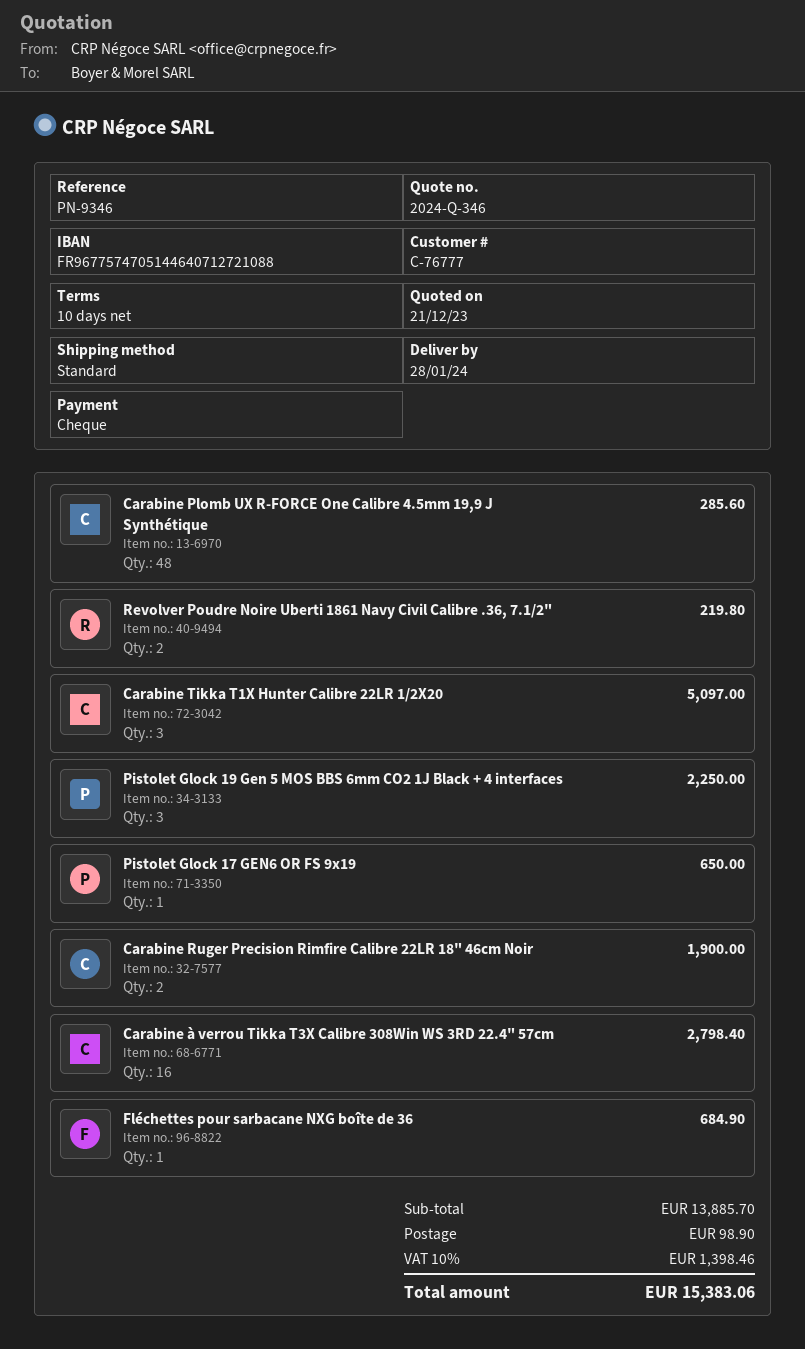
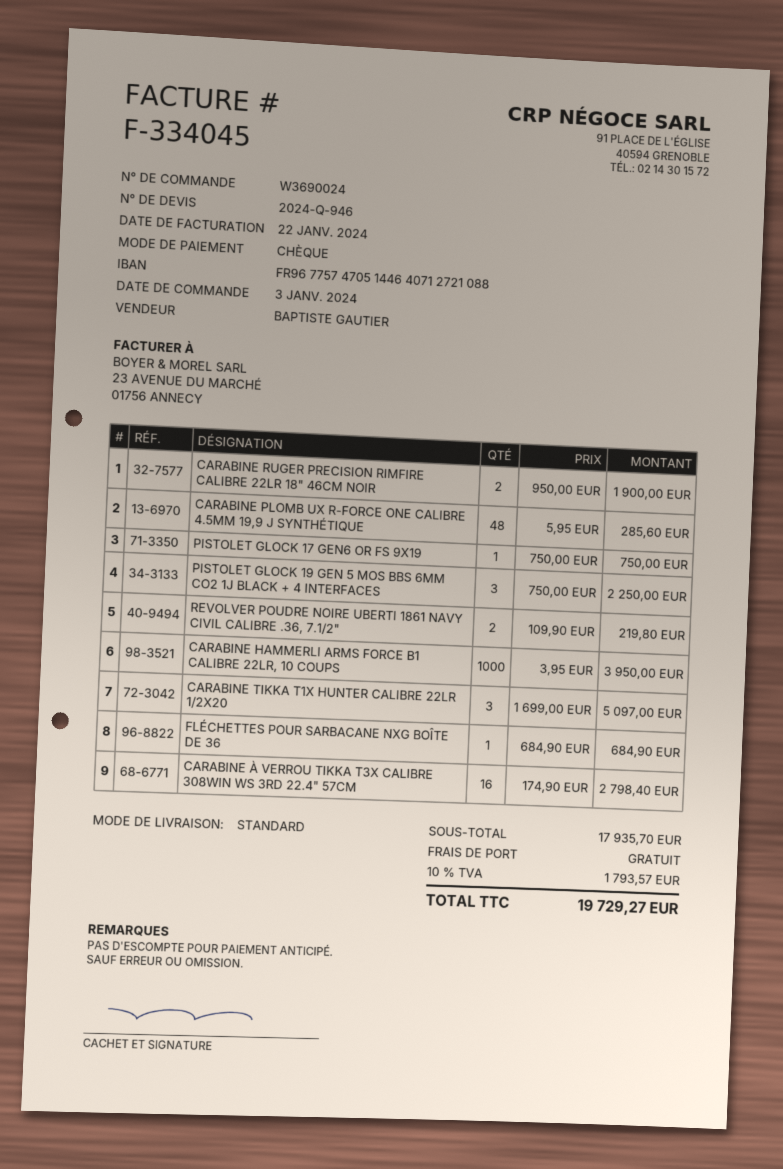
quote number: 2024-Q-346 -> 2024-Q-946
Pistolet Glock 17 GEN6 OR FS 9x19: 1 for 650.00 -> 1 for 750.00
CARABINE HAMMERLI ARMS FORCE B1 CALIBRE 22LR, 10 COUPS: none -> 1000 for 3950.00
subtotal: 13885.70 -> 17935.70
shipping: 98.90 -> 0.00
tax: 10% = 1398.46 -> 10% = 1793.57
total: 15383.06 -> 19729.27

